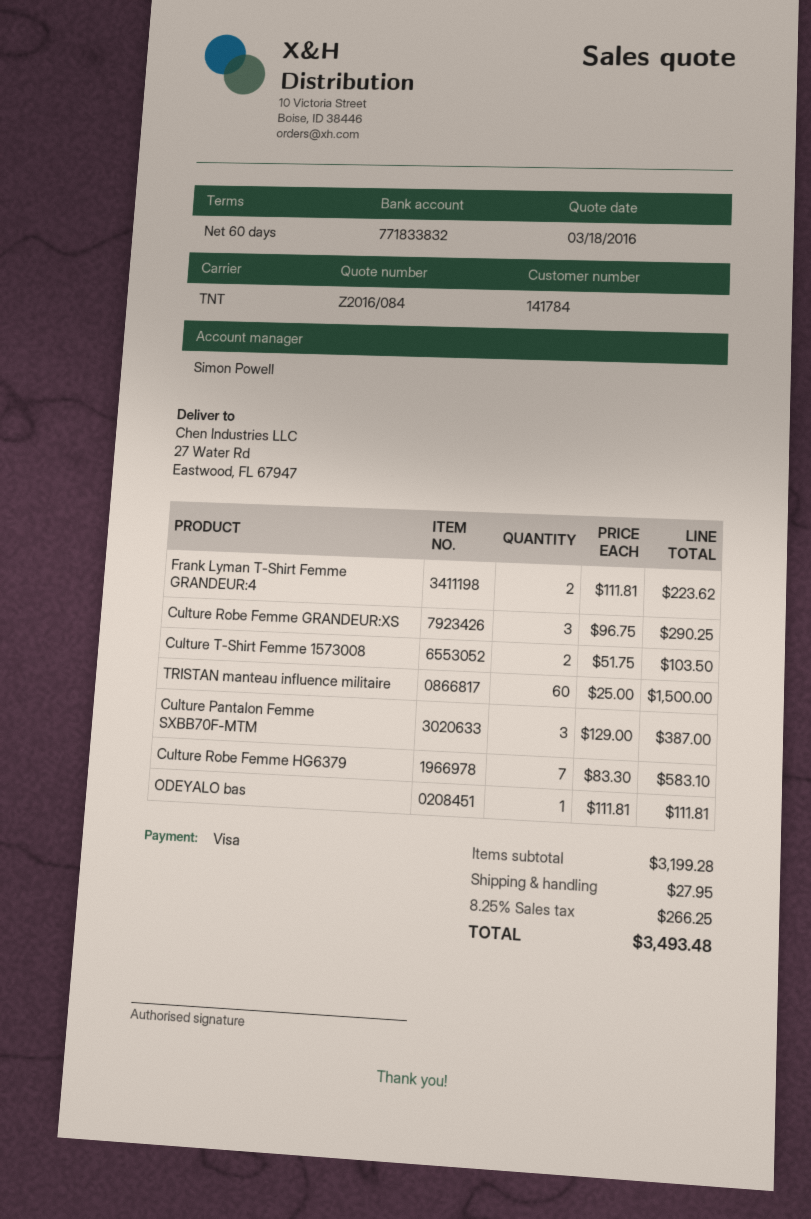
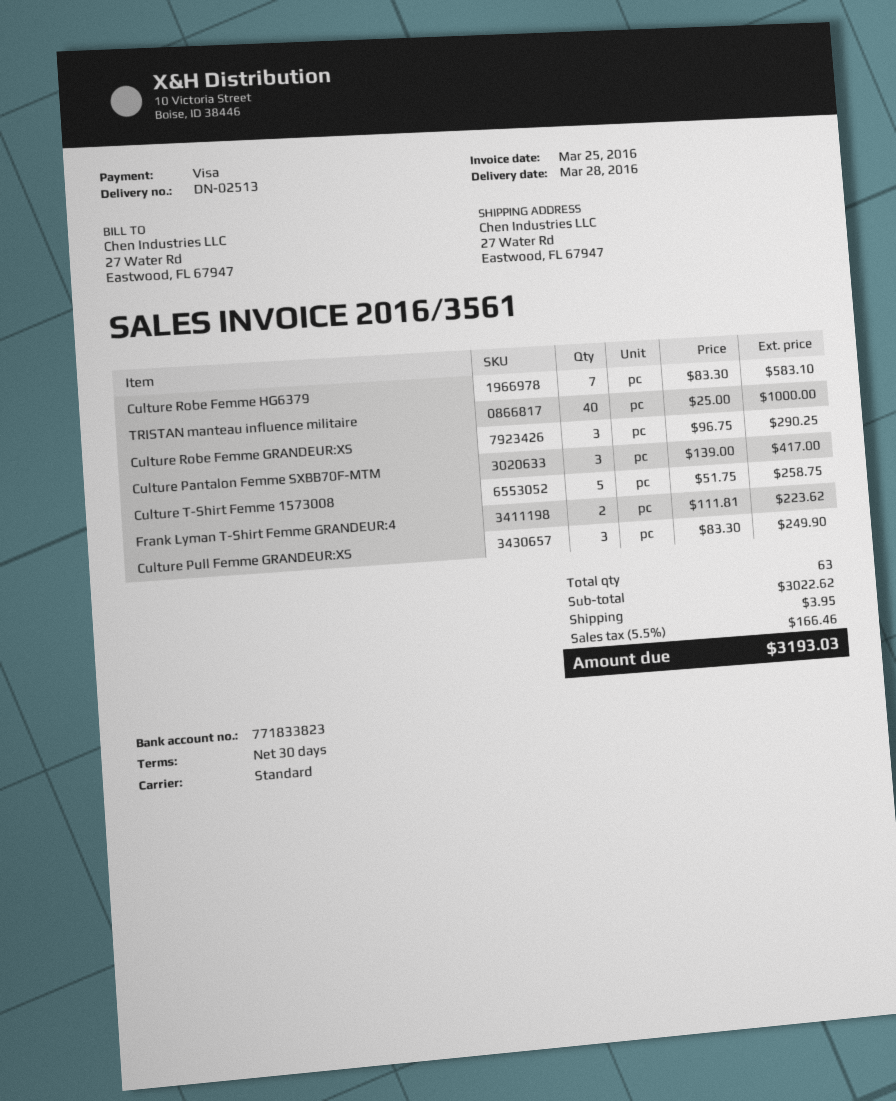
payment terms: 60 days -> 30 days
bank account: 771833832 -> 771833823
shipping method: TNT -> standard
Culture T-Shirt Femme 1573008: 2 x 51.75 = 103.50 -> 5 x 51.75 = 258.75
TRISTAN manteau influence militaire: 60 x 25.00 = 1500.00 -> 40 x 25.00 = 1000.00
Culture Pantalon Femme SXBB70F-MTM: 3 x 129.00 = 387.00 -> 3 x 139.00 = 417.00
ODEYALO bas: 1 x 111.81 = 111.81 -> none
Culture Pull Femme GRANDEUR:XS: none -> 3 x 83.30 = 249.90
subtotal: 3199.28 -> 3022.62
shipping: 27.95 -> 3.95
tax: 8.25% = 266.25 -> 5.5% = 166.46
total: 3493.48 -> 3193.03

